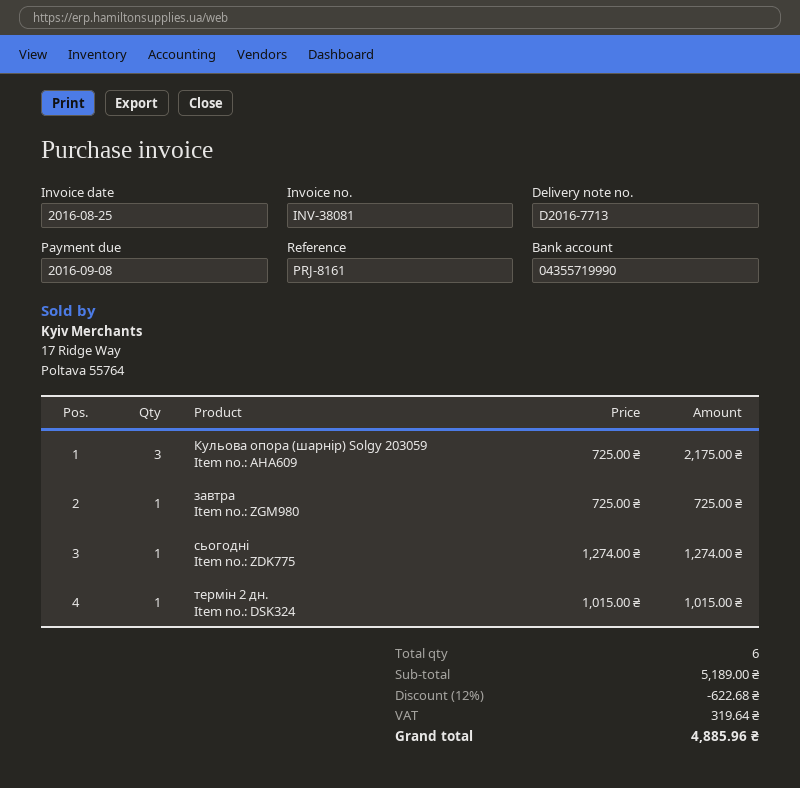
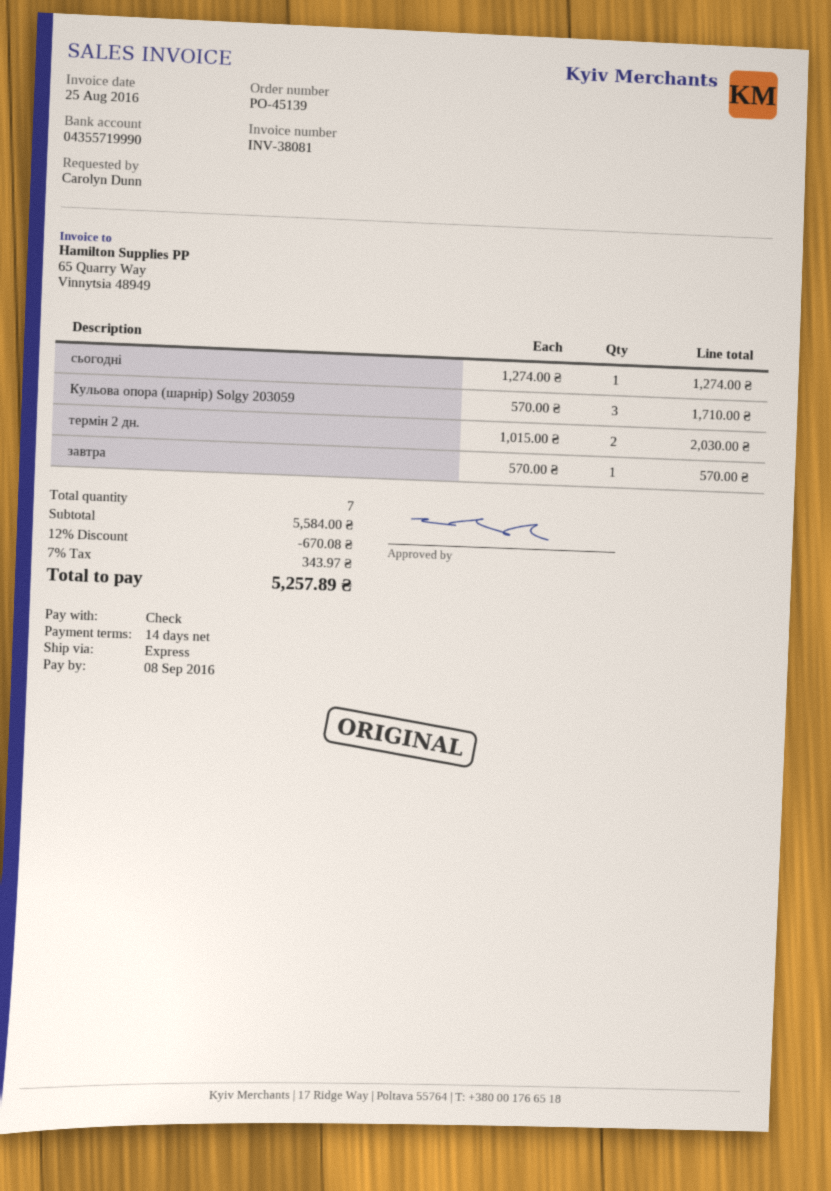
Кульова опора (шарнір) Solgy 203059: 3 x 725.00 = 2175.00 -> 3 x 570.00 = 1710.00
завтра: 1 x 725.00 = 725.00 -> 1 x 570.00 = 570.00
термін 2 дн.: 1 x 1015.00 = 1015.00 -> 2 x 1015.00 = 2030.00
total quantity: 6 -> 7
subtotal: 5189.00 -> 5584.00
discount: 12% = 622.68 -> 12% = 670.08
tax: 319.64 -> 343.97
total: 4885.96 -> 5257.89

